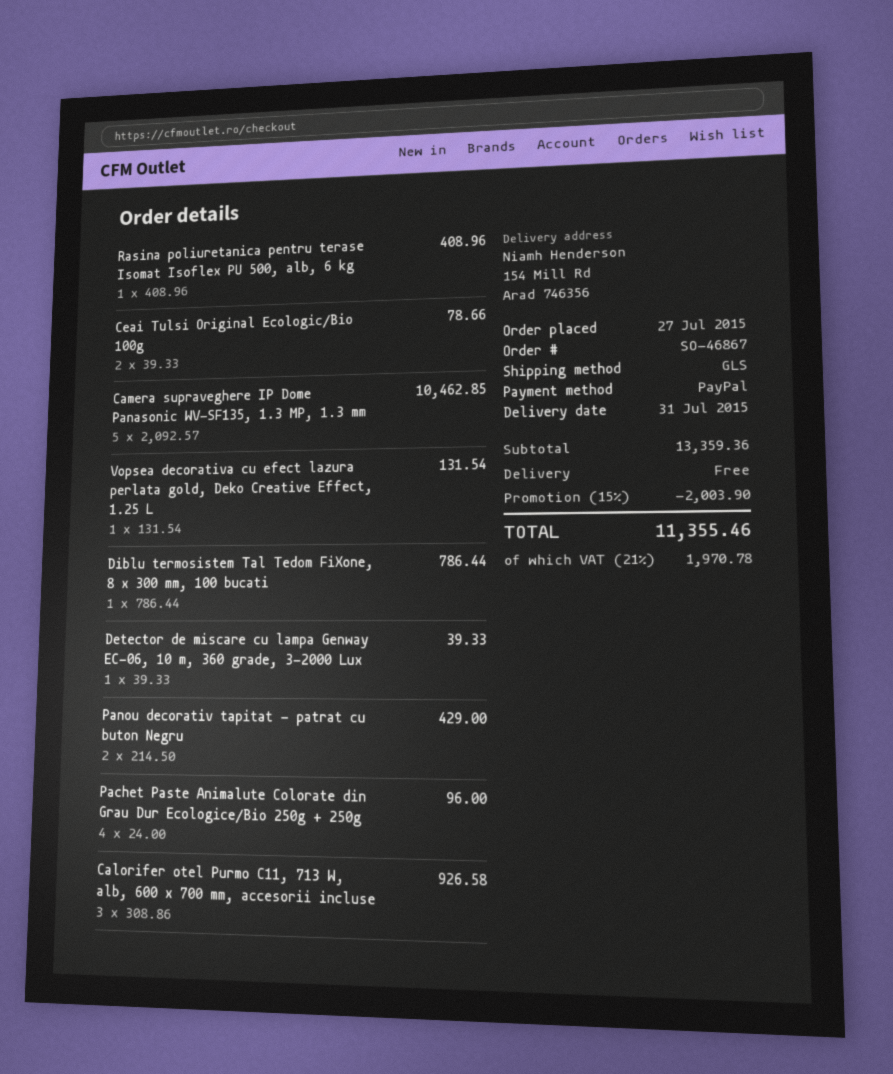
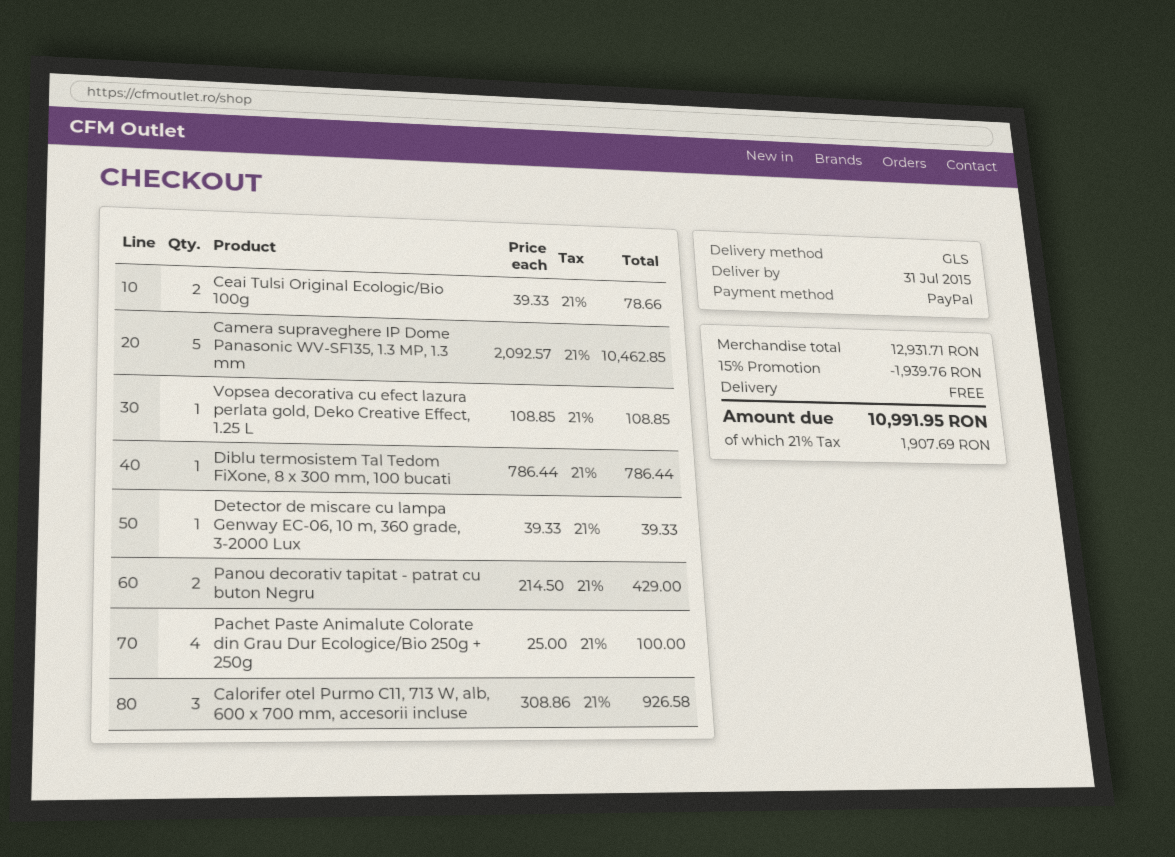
Rasina poliuretanica pentru terase Isomat Isoflex PU 500, alb, 6 kg: 1 x 408.96 = 408.96 -> none
Vopsea decorativa cu efect lazura perlata gold, Deko Creative Effect, 1.25 L: 1 x 131.54 = 131.54 -> 1 x 108.85 = 108.85
Pachet Paste Animalute Colorate din Grau Dur Ecologice/Bio 250g + 250g: 4 x 24.00 = 96.00 -> 4 x 25.00 = 100.00
subtotal: 13359.36 -> 12931.71
discount: 15% = 2003.90 -> 15% = 1939.76
tax: 21% = 1970.78 -> 21% = 1907.69
total: 11355.46 -> 10991.95

